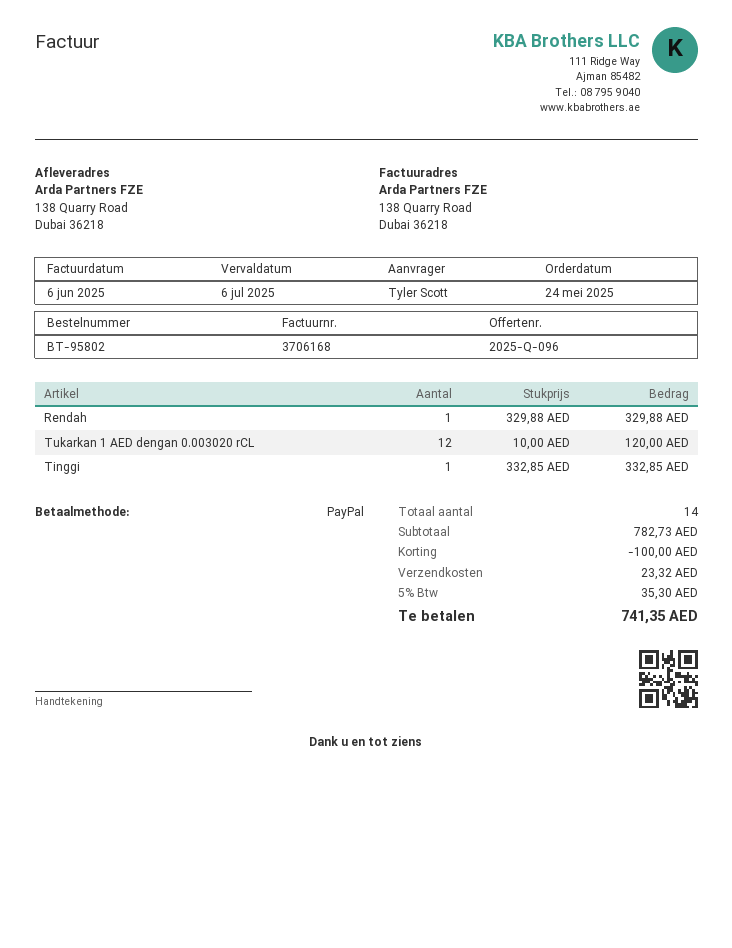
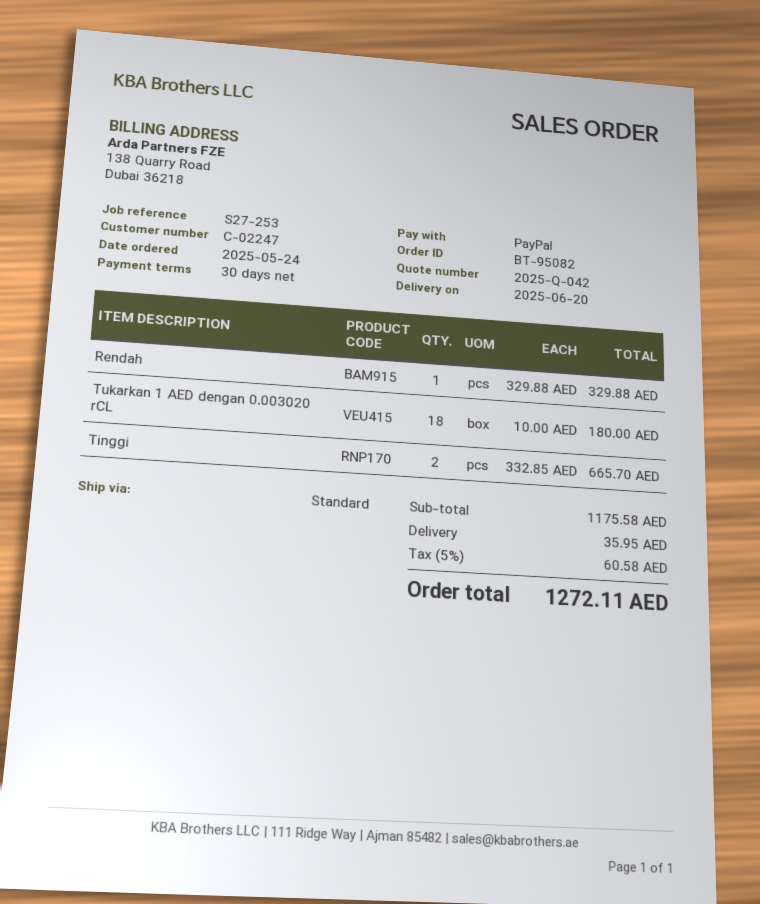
quote number: 2025-Q-096 -> 2025-Q-042
order number: BT-95802 -> BT-95082
Tukarkan 1 AED dengan 0.003020 rCL: 12 x 10.00 = 120.00 -> 18 x 10.00 = 180.00
Tinggi: 1 x 332.85 = 332.85 -> 2 x 332.85 = 665.70
subtotal: 782.73 -> 1175.58
discount: 100.00 -> none
shipping: 23.32 -> 35.95
tax: 5% = 35.30 -> 5% = 60.58
total: 741.35 -> 1272.11

